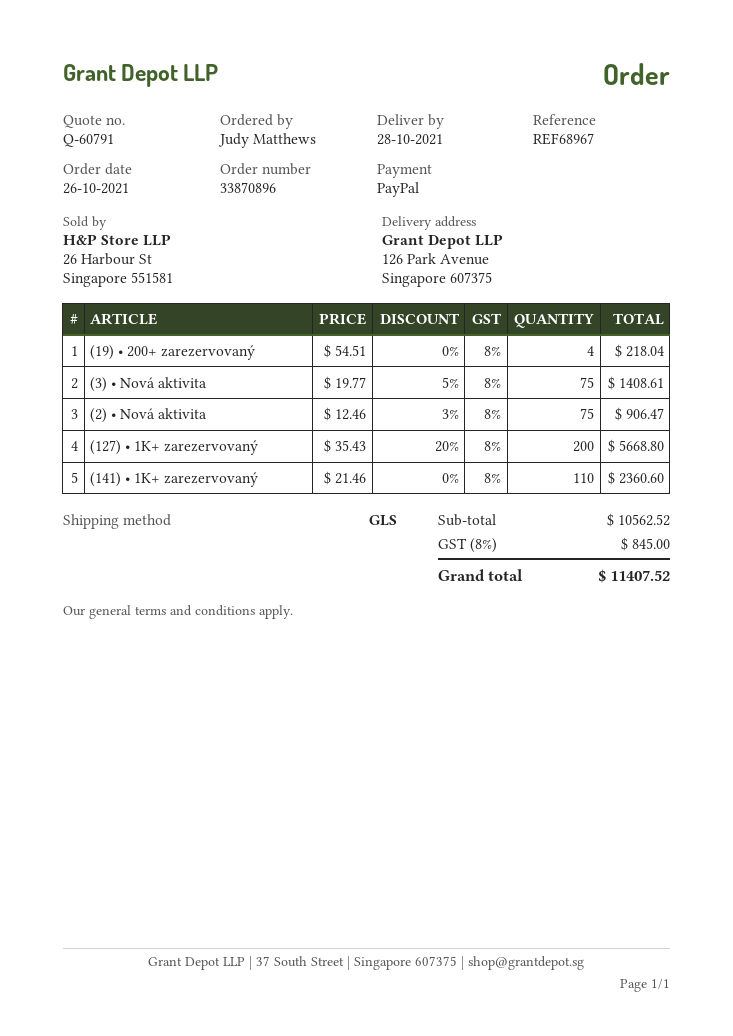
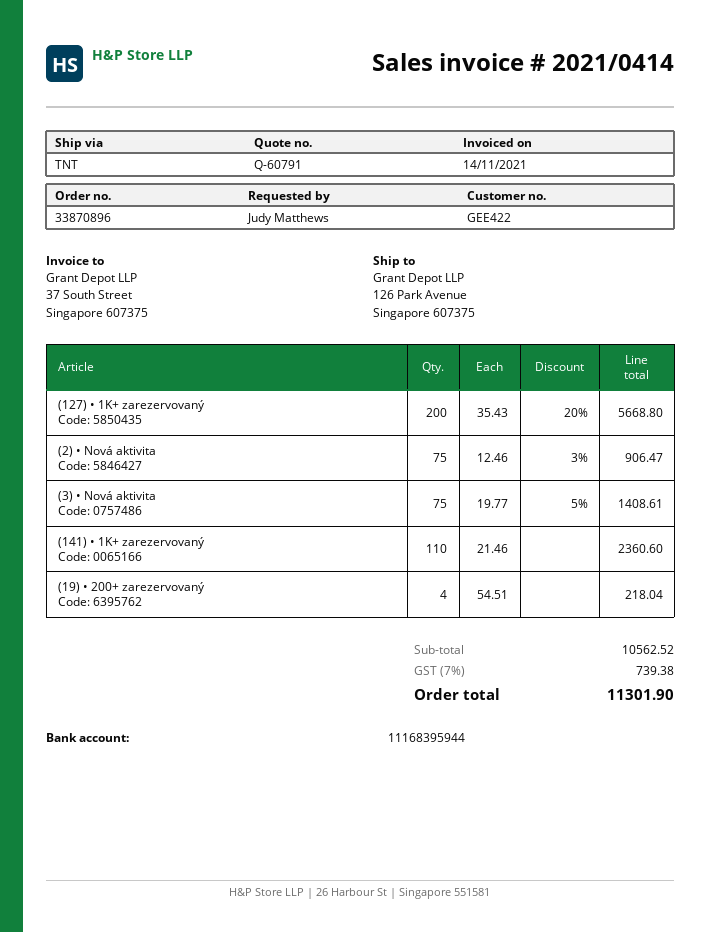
shipping method: GLS -> TNT
tax: 8% = 845.00 -> 7% = 739.38
total: 11407.52 -> 11301.90

